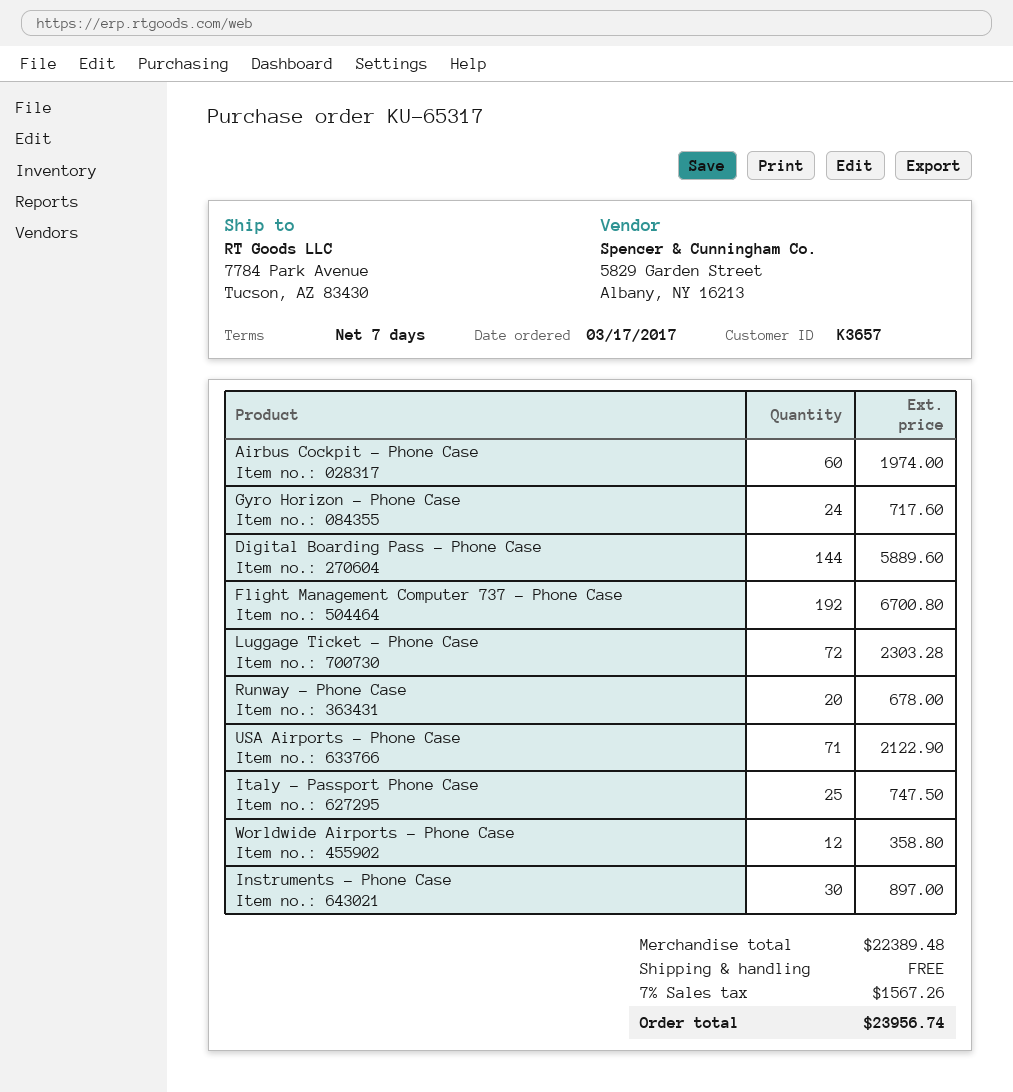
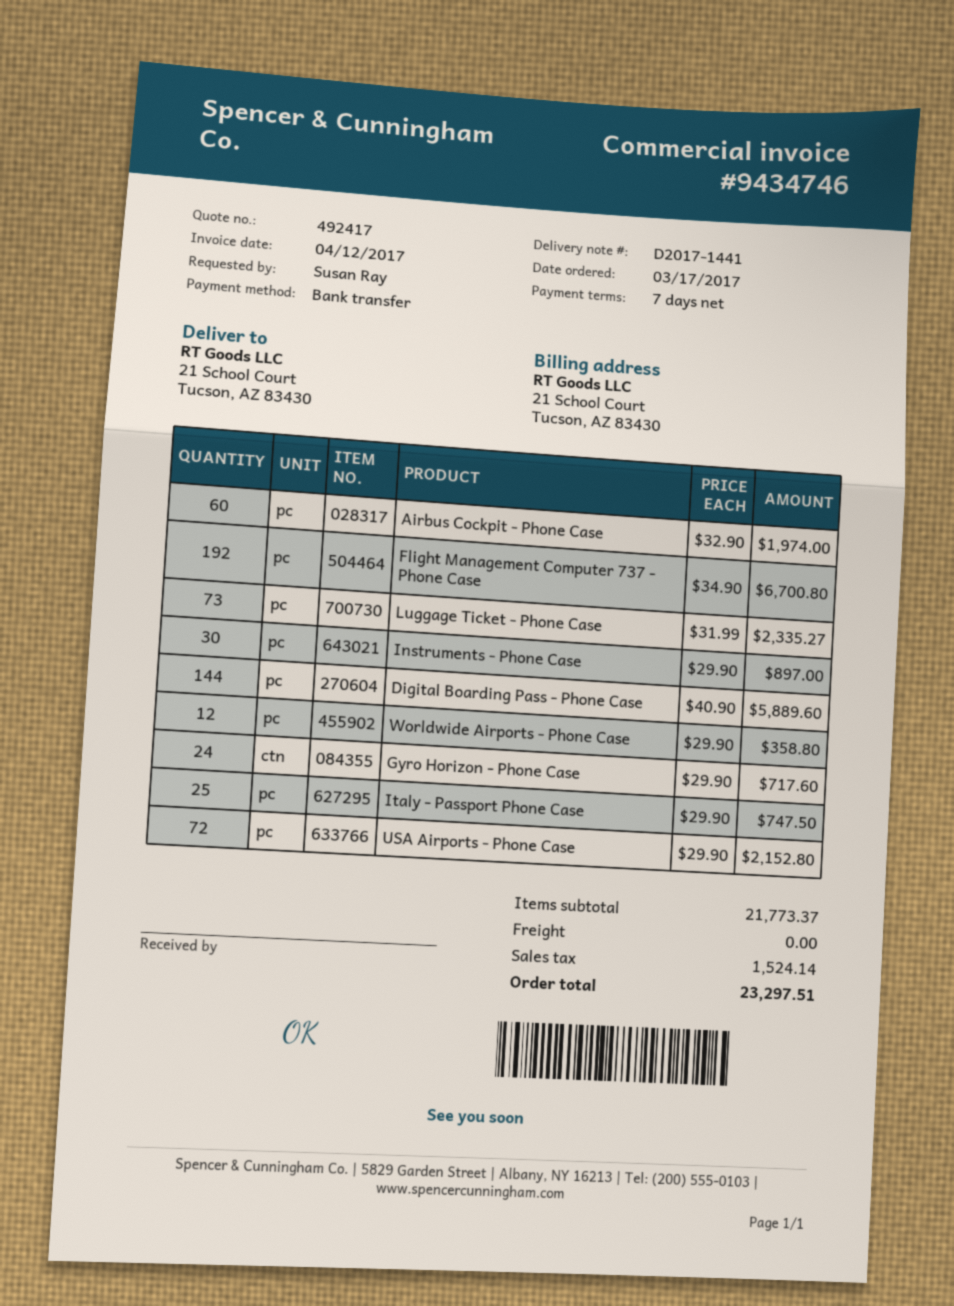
ship to: 7784 Park Avenue, Tucson, AZ 83430 -> 21 School Court, Tucson, AZ 83430
Luggage Ticket - Phone Case: 72 for 2303.28 -> 73 for 2335.27
Runway - Phone Case: 20 for 678.00 -> none
USA Airports - Phone Case: 71 for 2122.90 -> 72 for 2152.80
subtotal: 22389.48 -> 21773.37
tax: 1567.26 -> 1524.14
total: 23956.74 -> 23297.51

